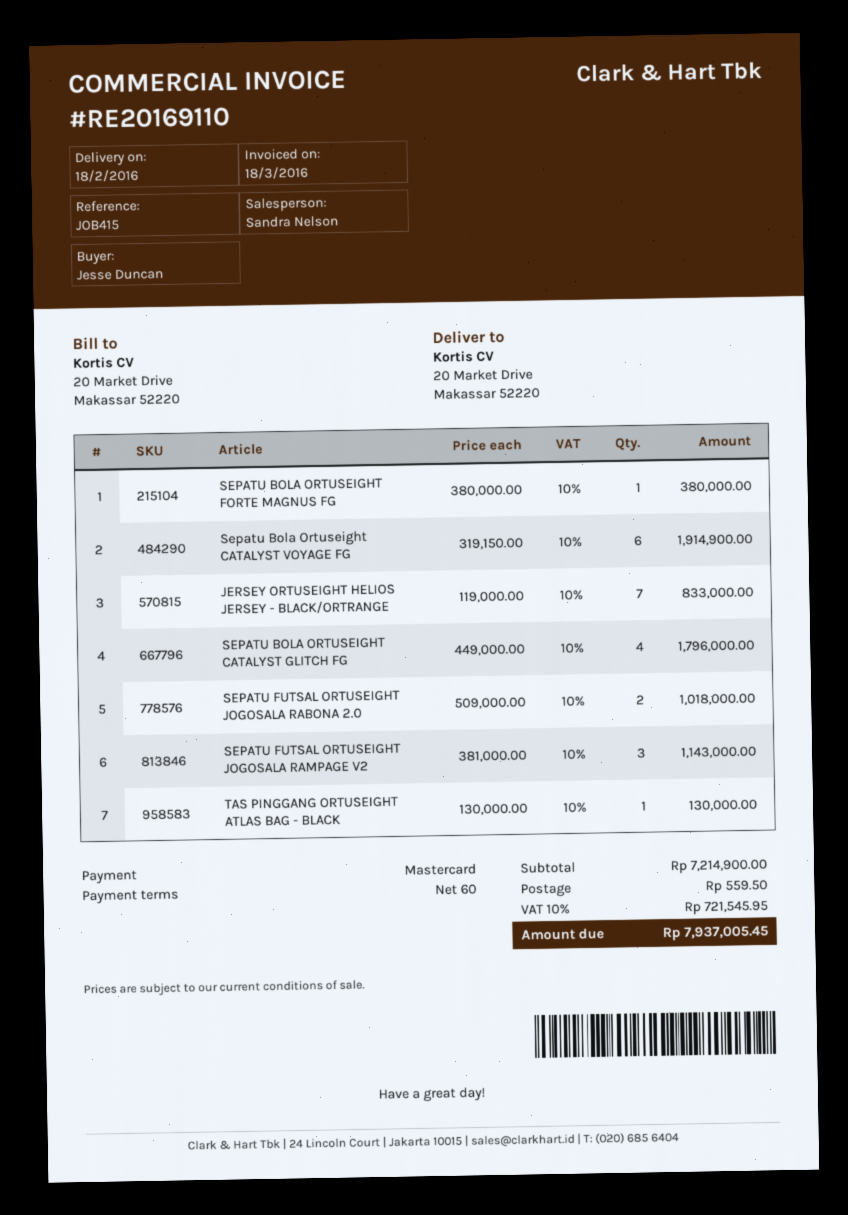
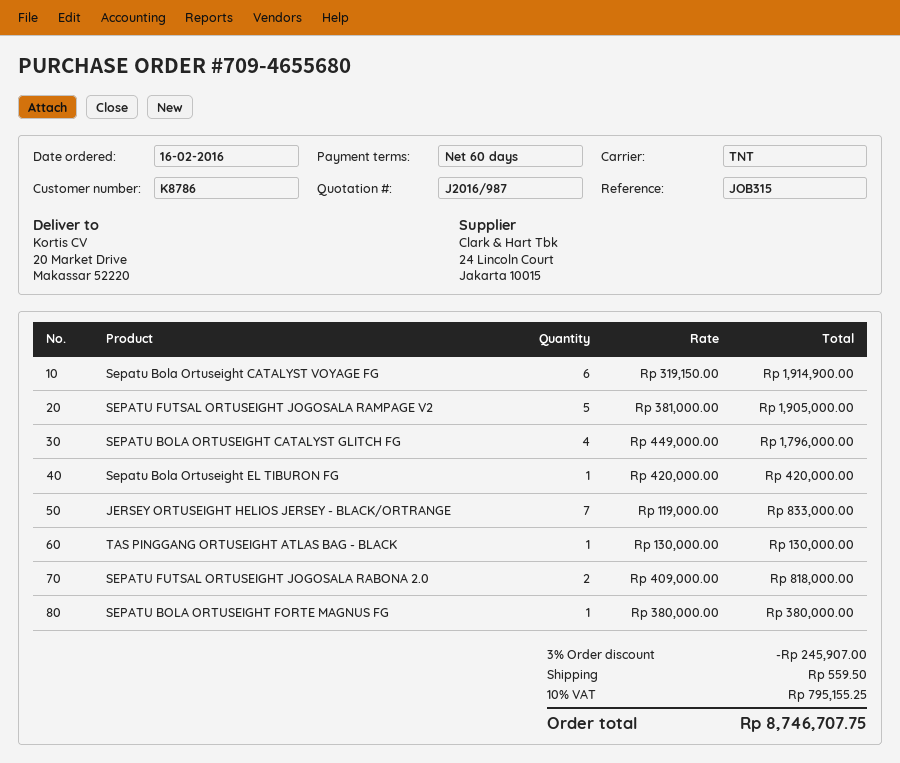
reference: JOB415 -> JOB315
SEPATU FUTSAL ORTUSEIGHT JOGOSALA RABONA 2.0: 2 x 509000.00 = 1018000.00 -> 2 x 409000.00 = 818000.00
SEPATU FUTSAL ORTUSEIGHT JOGOSALA RAMPAGE V2: 3 x 381000.00 = 1143000.00 -> 5 x 381000.00 = 1905000.00
Sepatu Bola Ortuseight EL TIBURON FG: none -> 1 x 420000.00 = 420000.00
discount: none -> 3% = 245907.00
tax: 10% = 721545.95 -> 10% = 795155.25
total: 7937005.45 -> 8746707.75

